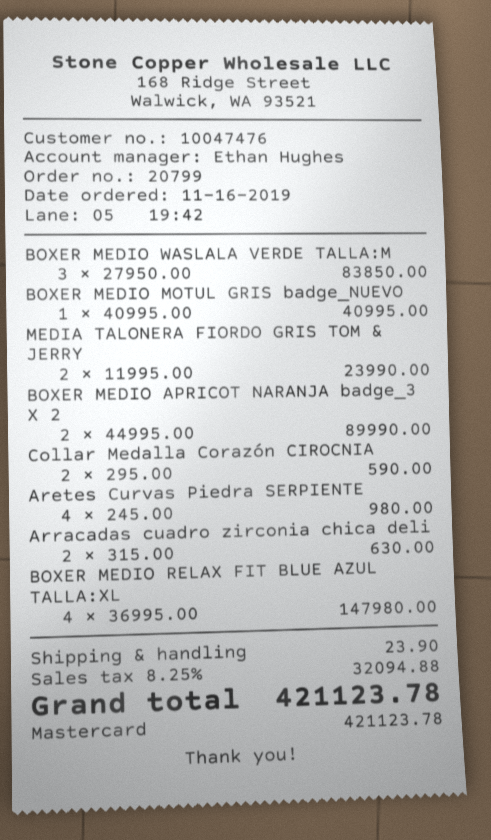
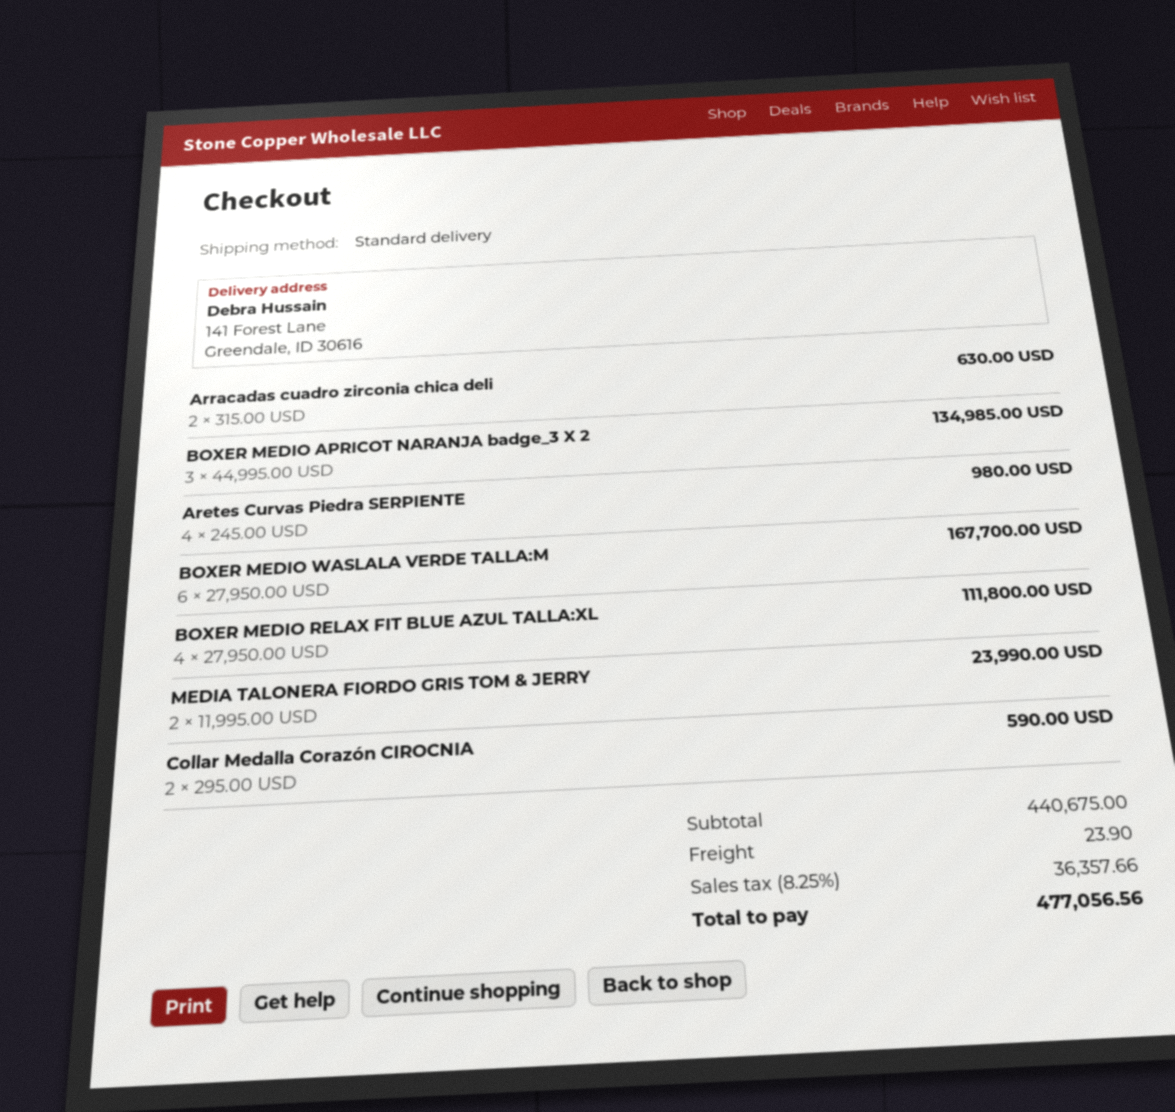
BOXER MEDIO WASLALA VERDE TALLA:M: 3 x 27950.00 = 83850.00 -> 6 x 27950.00 = 167700.00
BOXER MEDIO MOTUL GRIS badge_NUEVO: 1 x 40995.00 = 40995.00 -> none
BOXER MEDIO APRICOT NARANJA badge_3 X 2: 2 x 44995.00 = 89990.00 -> 3 x 44995.00 = 134985.00
BOXER MEDIO RELAX FIT BLUE AZUL TALLA:XL: 4 x 36995.00 = 147980.00 -> 4 x 27950.00 = 111800.00
tax: 8.25% = 32094.88 -> 8.25% = 36357.66
total: 421123.78 -> 477056.56

